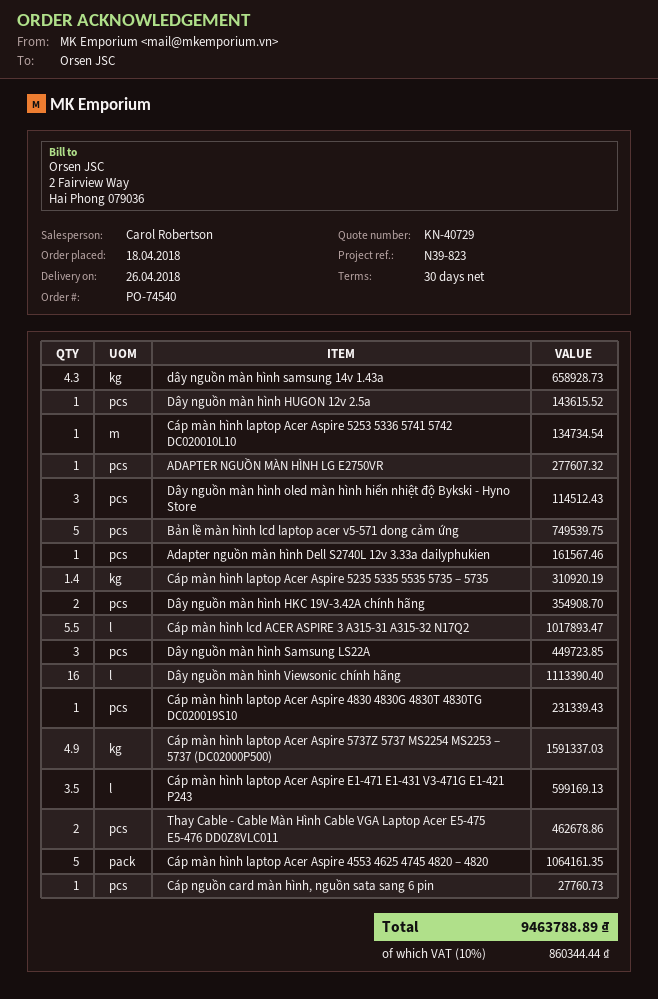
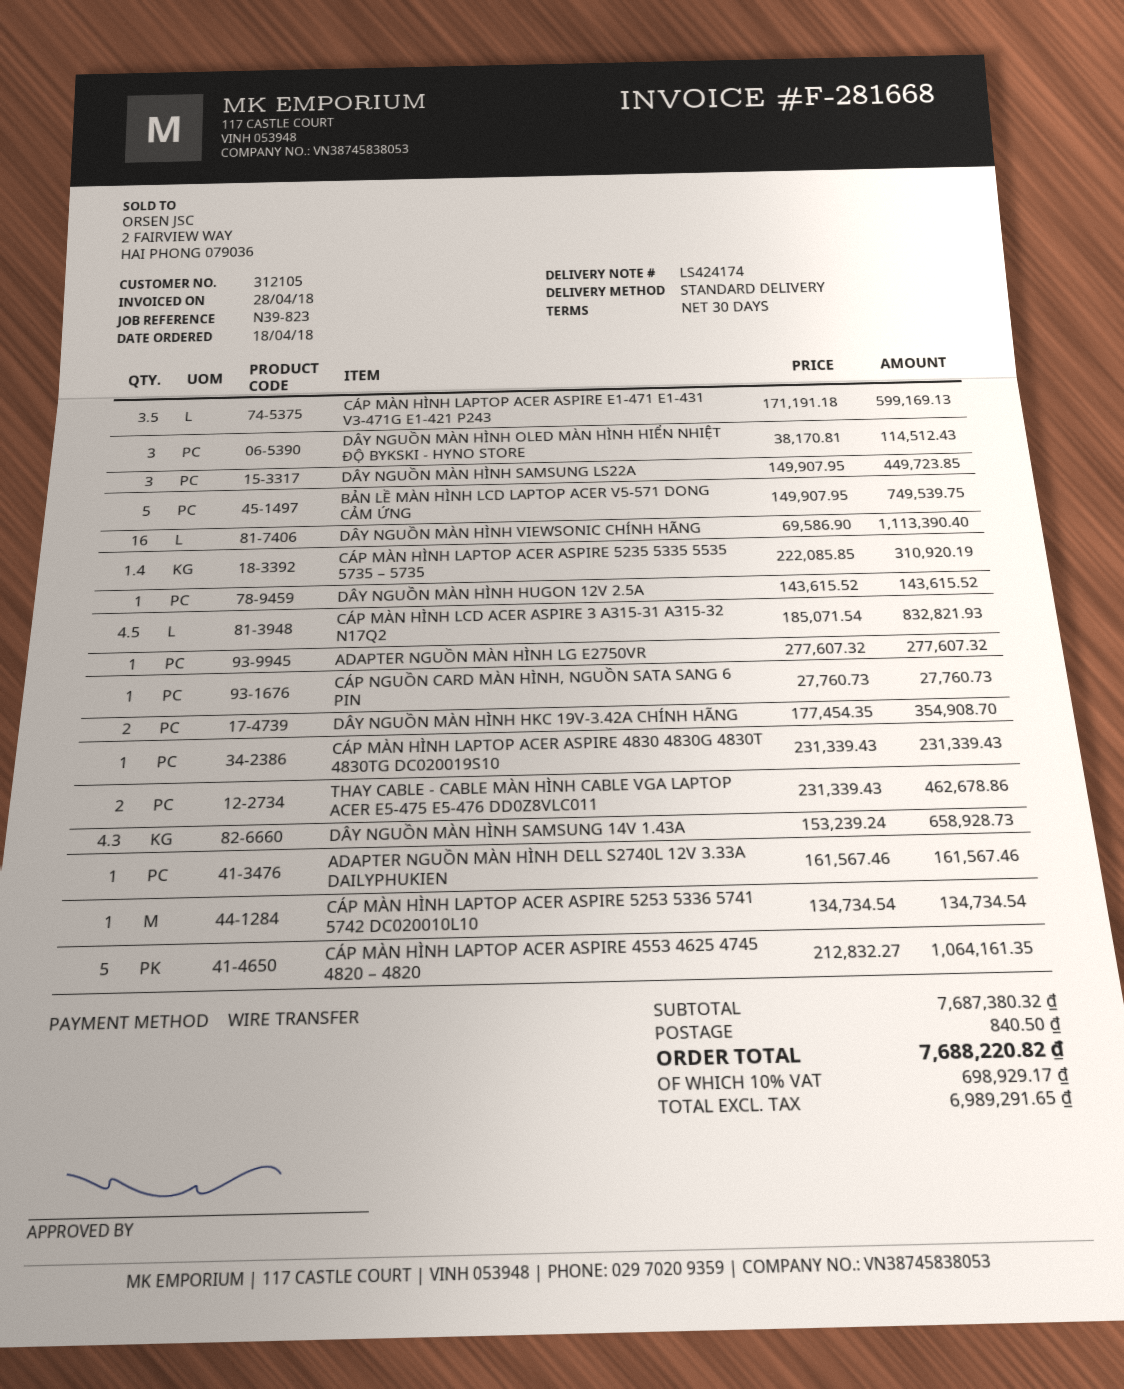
Cáp màn hình lcd ACER ASPIRE 3 A315-31 A315-32 N17Q2: 5.5 for 1017893.47 -> 4.5 for 832821.93
Cáp màn hình laptop Acer Aspire 5737Z 5737 MS2254 MS2253 – 5737 (DC02000P500): 4.9 for 1591337.03 -> none
shipping: none -> 840.50
tax: 10% = 860344.44 -> 10% = 698929.17
total: 9463788.89 -> 7688220.82

